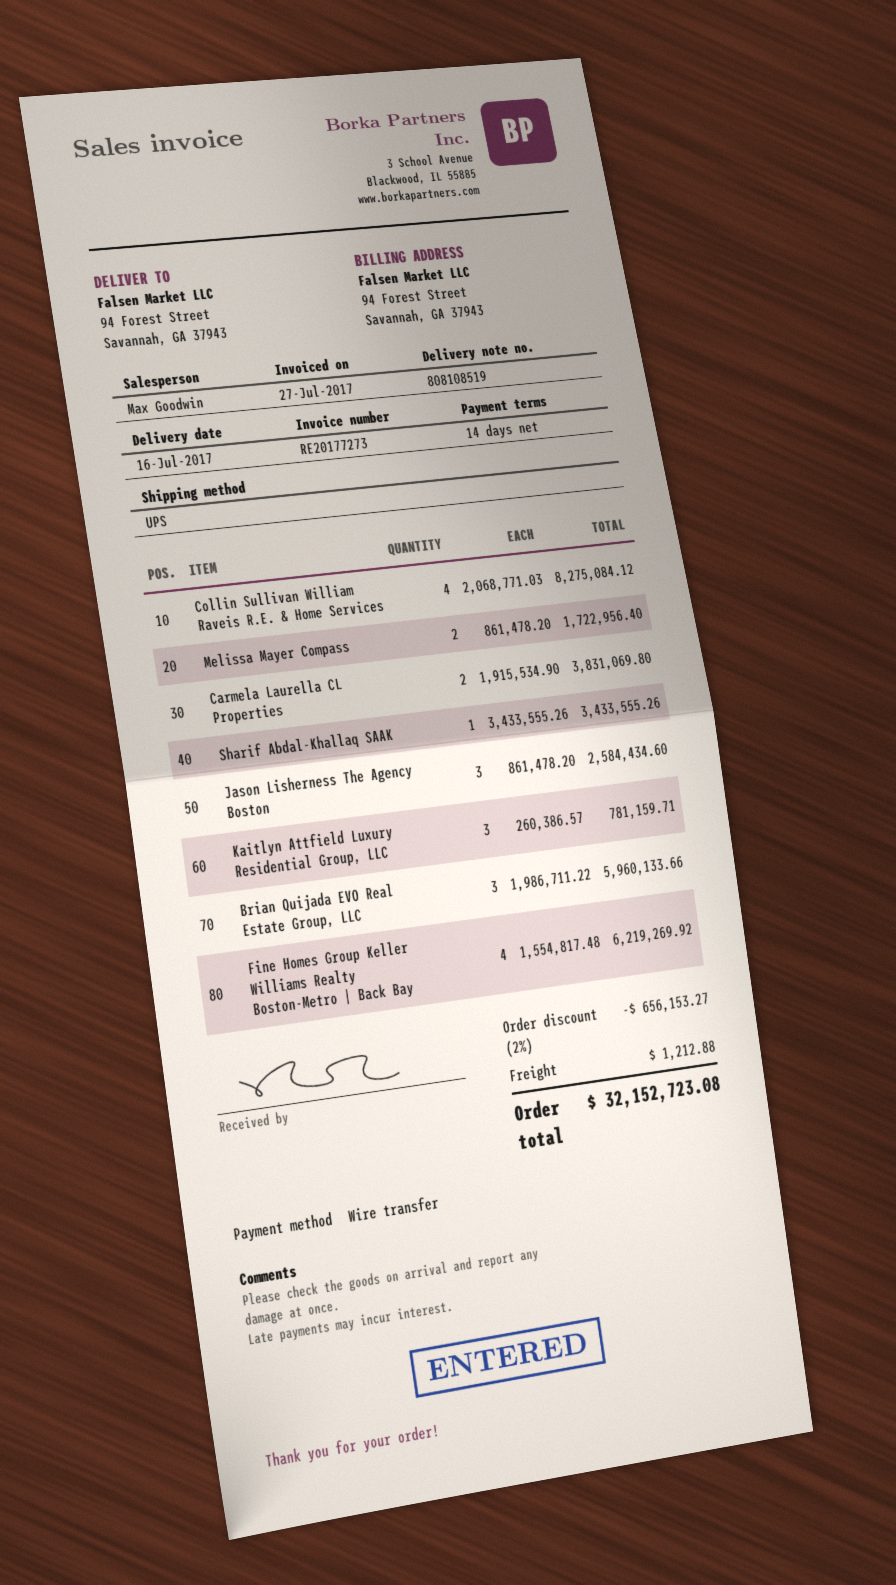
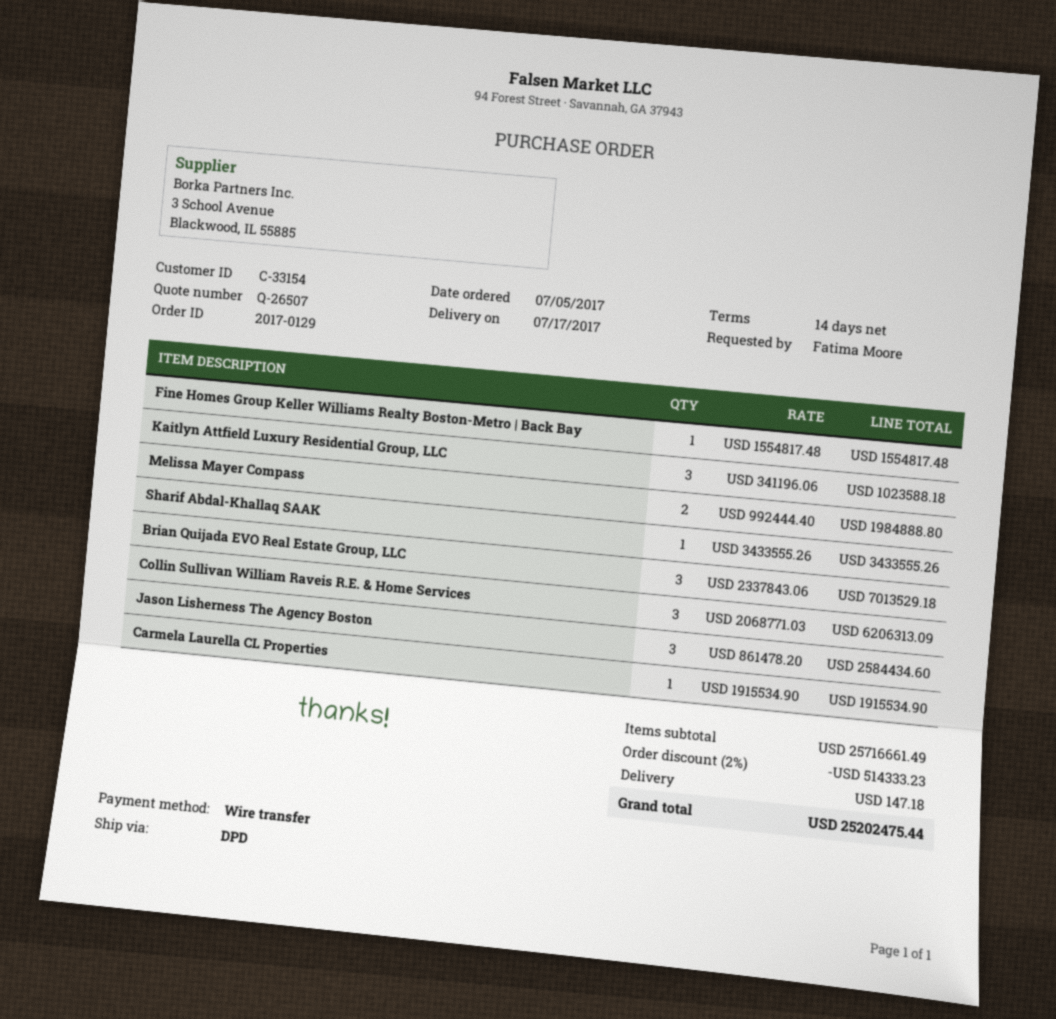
delivery date: 2017-07-16 -> 2017-07-17
shipping method: UPS -> DPD
Collin Sullivan William Raveis R.E. & Home Services: 4 x 2068771.03 = 8275084.12 -> 3 x 2068771.03 = 6206313.09
Melissa Mayer Compass: 2 x 861478.20 = 1722956.40 -> 2 x 992444.40 = 1984888.80
Carmela Laurella CL Properties: 2 x 1915534.90 = 3831069.80 -> 1 x 1915534.90 = 1915534.90
Kaitlyn Attfield Luxury Residential Group, LLC: 3 x 260386.57 = 781159.71 -> 3 x 341196.06 = 1023588.18
Brian Quijada EVO Real Estate Group, LLC: 3 x 1986711.22 = 5960133.66 -> 3 x 2337843.06 = 7013529.18
Fine Homes Group Keller Williams Realty Boston-Metro | Back Bay: 4 x 1554817.48 = 6219269.92 -> 1 x 1554817.48 = 1554817.48
discount: 2% = 656153.27 -> 2% = 514333.23
shipping: 1212.88 -> 147.18
total: 32152723.08 -> 25202475.44

